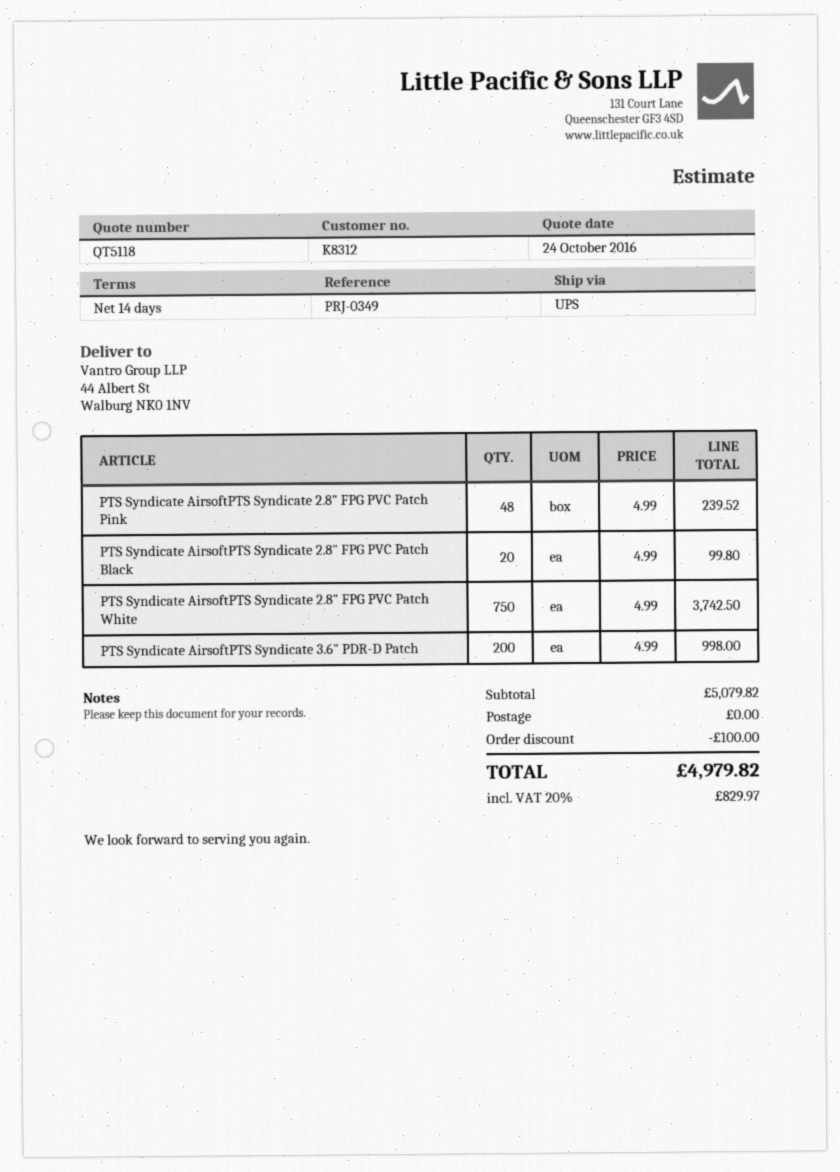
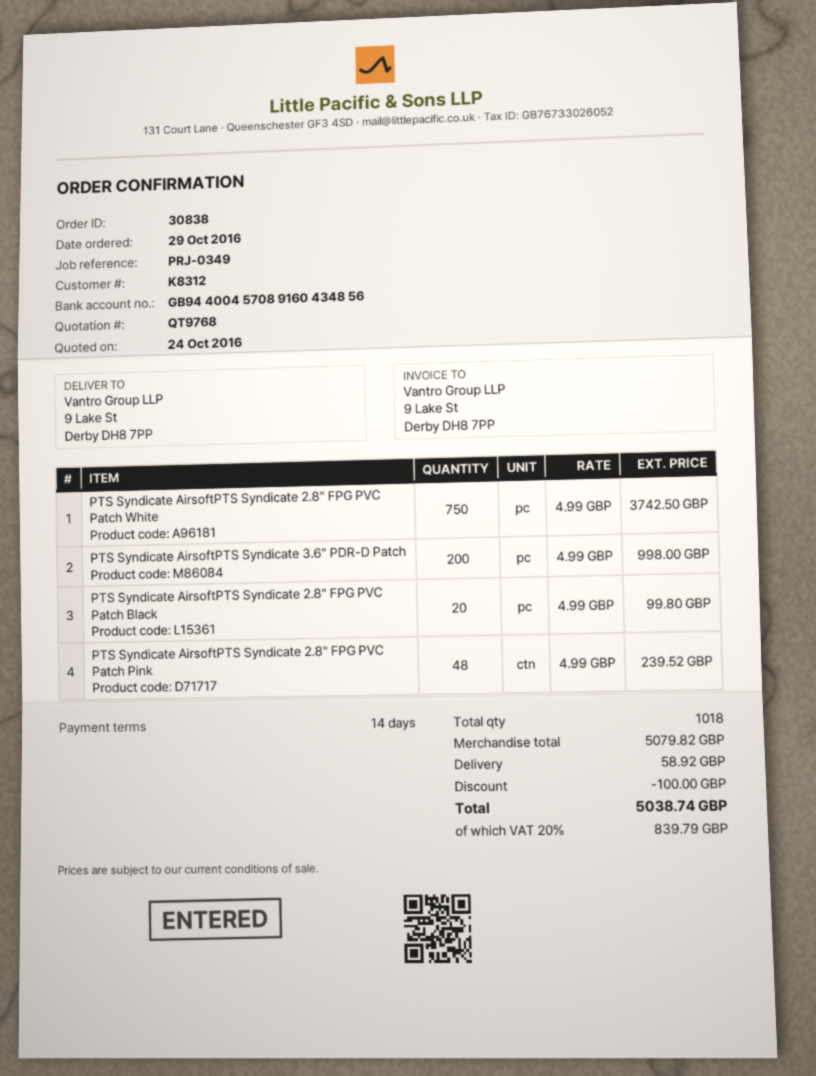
quote number: QT5118 -> QT9768
ship to: 44 Albert St, Walburg NK0 1NV -> 9 Lake St, Derby DH8 7PP
shipping: 0.00 -> 58.92
tax: 20% = 829.97 -> 20% = 839.79
total: 4979.82 -> 5038.74

